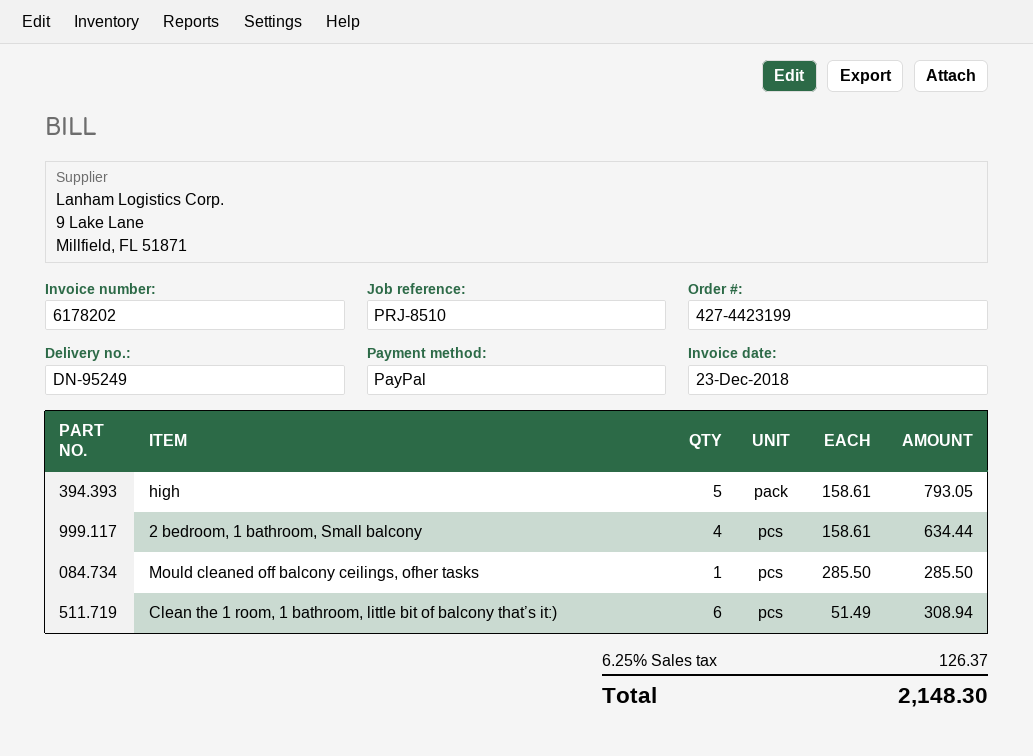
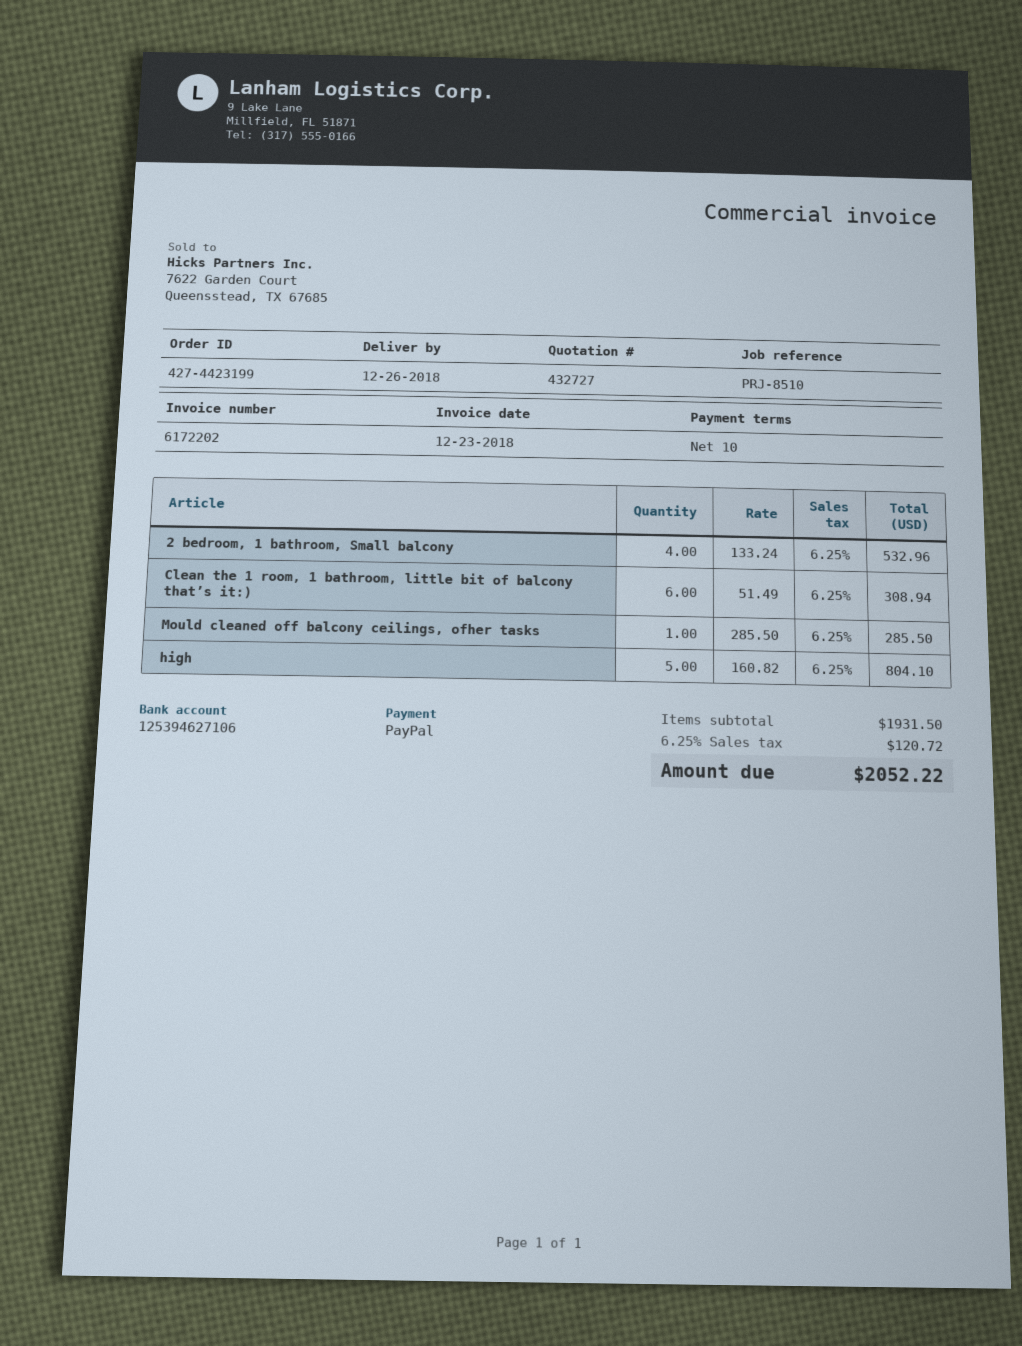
invoice number: 6178202 -> 6172202
high: 5 x 158.61 = 793.05 -> 5 x 160.82 = 804.10
2 bedroom, 1 bathroom, Small balcony: 4 x 158.61 = 634.44 -> 4 x 133.24 = 532.96
tax: 6.25% = 126.37 -> 6.25% = 120.72
total: 2148.30 -> 2052.22

